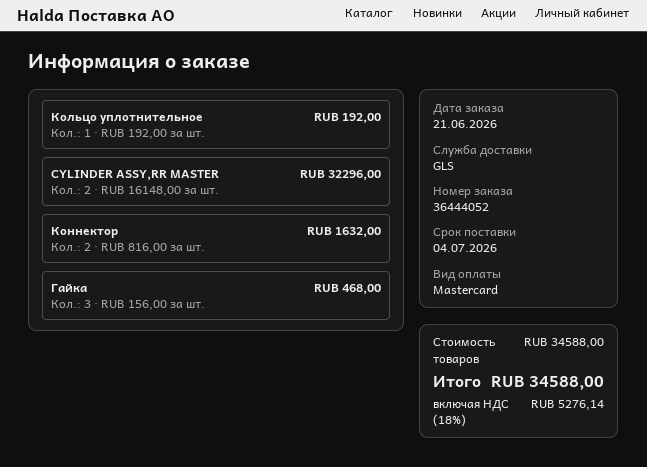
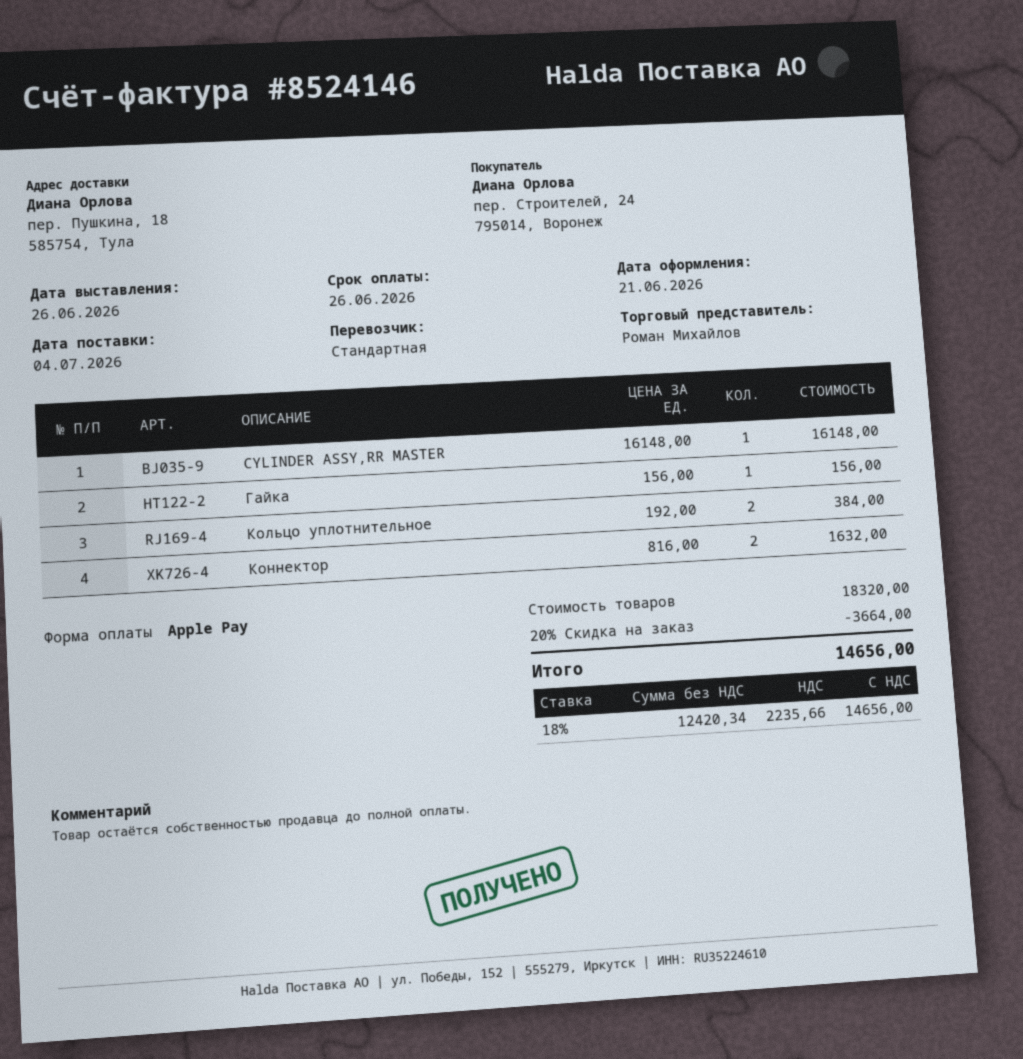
payment method: Mastercard -> Apple Pay
shipping method: GLS -> standard
Кольцо уплотнительное: 1 x 192.00 = 192.00 -> 2 x 192.00 = 384.00
CYLINDER ASSY,RR MASTER: 2 x 16148.00 = 32296.00 -> 1 x 16148.00 = 16148.00
Гайка: 3 x 156.00 = 468.00 -> 1 x 156.00 = 156.00
subtotal: 34588.00 -> 18320.00
discount: none -> 20% = 3664.00
tax: 18% = 5276.14 -> 18% = 2235.66
total: 34588.00 -> 14656.00

